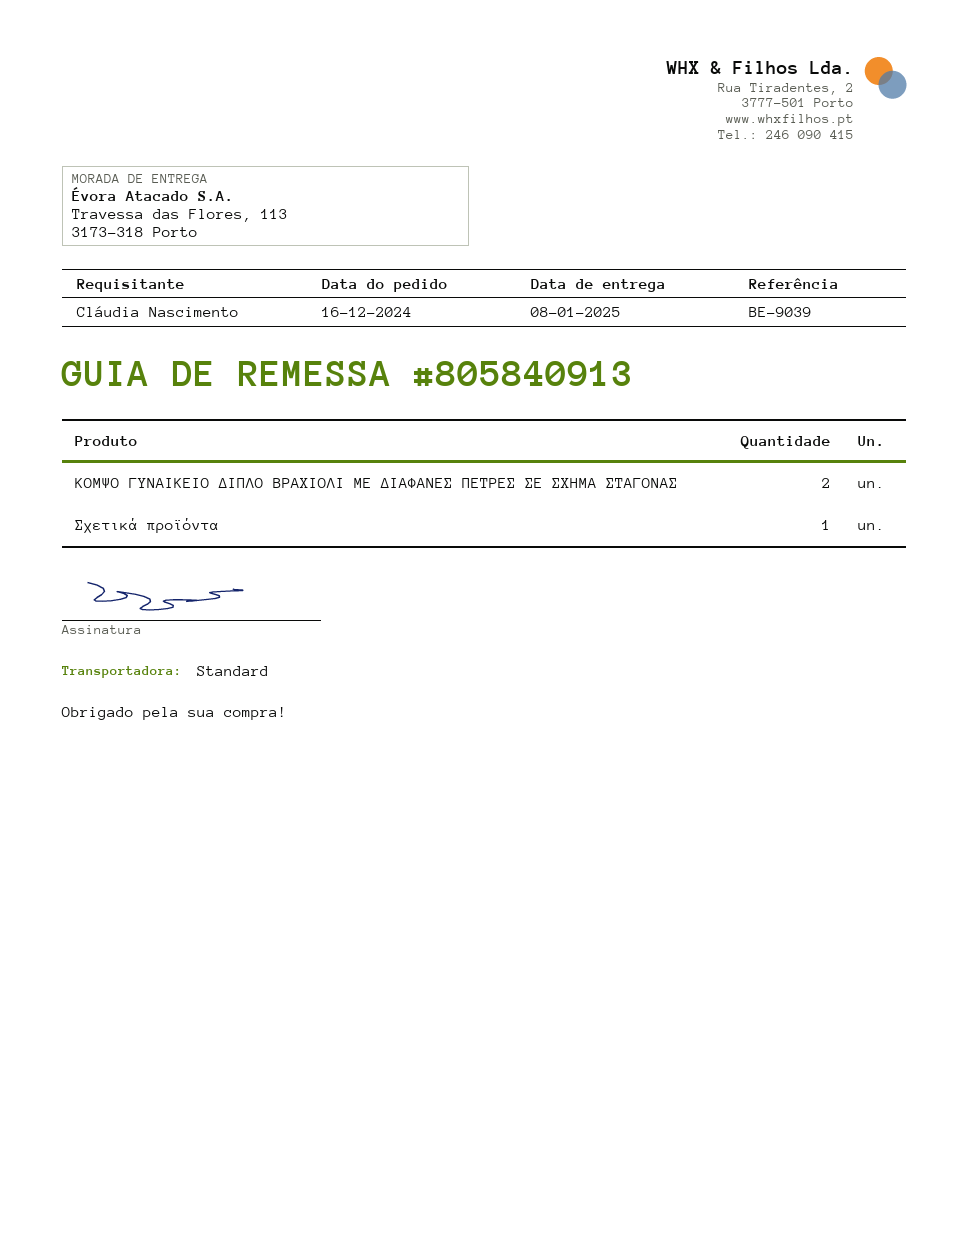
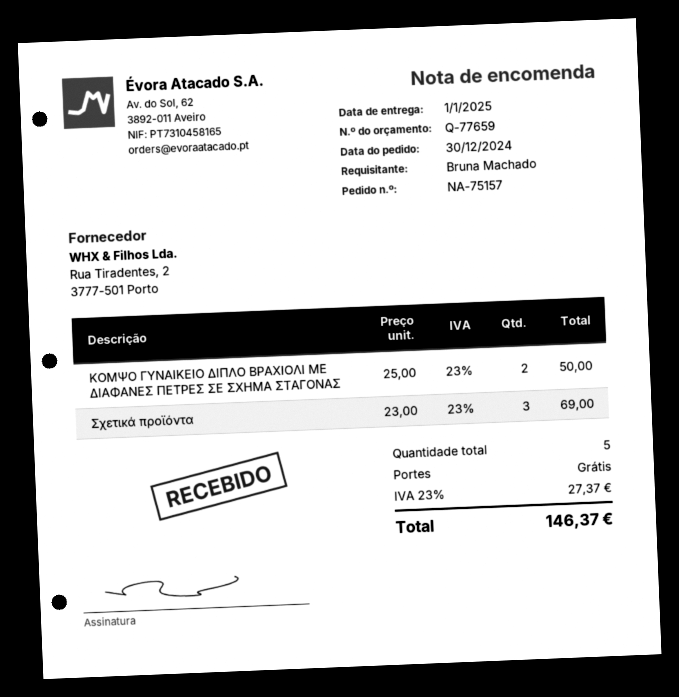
order date: 2024-12-16 -> 2024-12-30
delivery date: 2025-01-08 -> 2025-01-01
ordered by: Cláudia Nascimento -> Bruna Machado
Σχετικά προϊόντα: 1 -> 3

